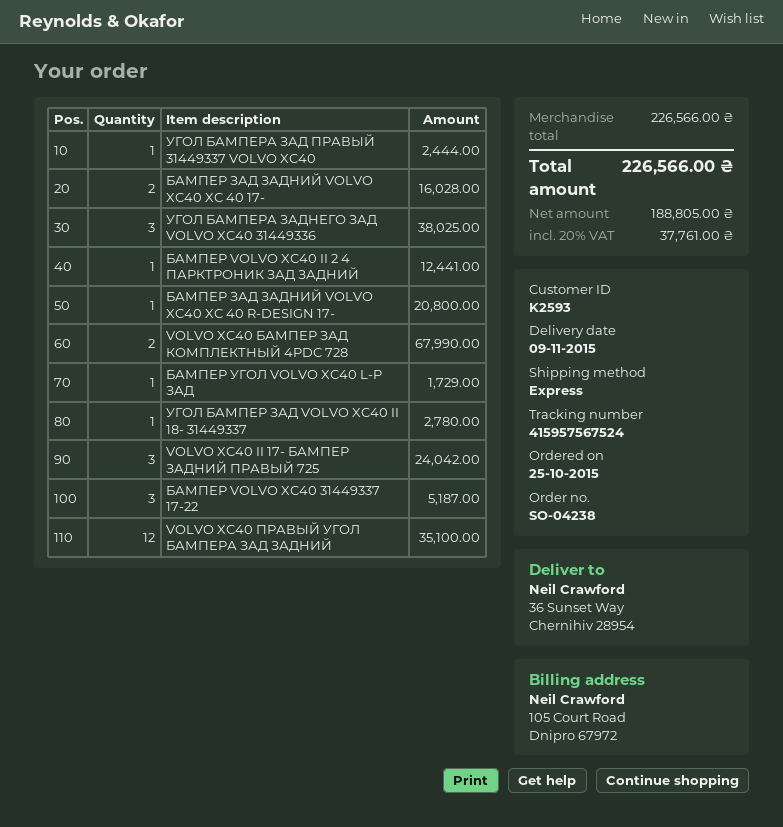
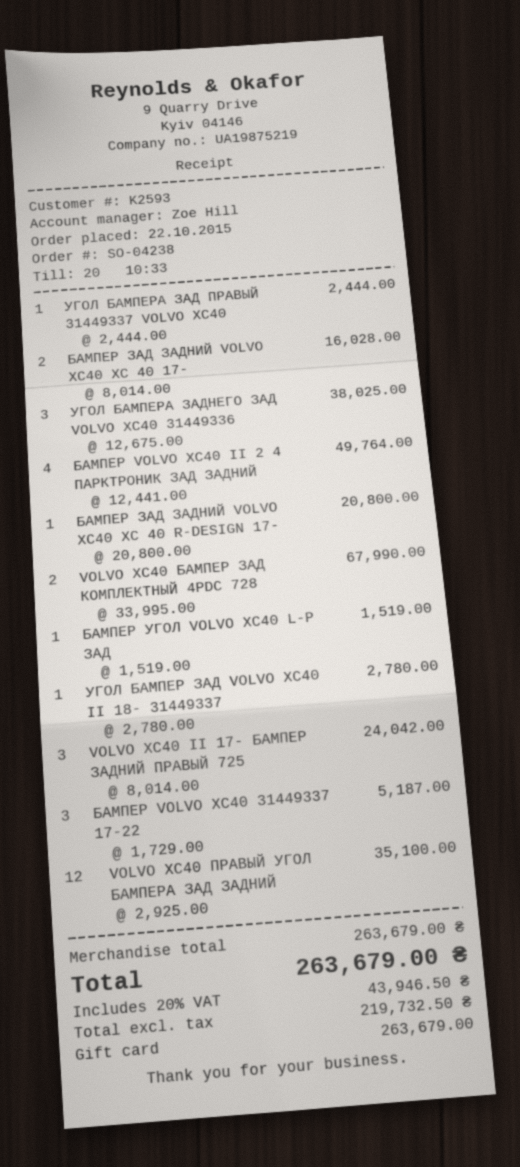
order date: 2015-10-25 -> 2015-10-22
БАМПЕР VOLVO XC40 II 2 4 ПАРКТРОНИК ЗАД ЗАДНИЙ: 1 for 12441.00 -> 4 for 49764.00
БАМПЕР УГОЛ VOLVO XC40 L-P ЗАД: 1 for 1729.00 -> 1 for 1519.00
subtotal: 226566.00 -> 263679.00
net: 188805.00 -> 219732.50
tax: 20% = 37761.00 -> 20% = 43946.50
total: 226566.00 -> 263679.00

